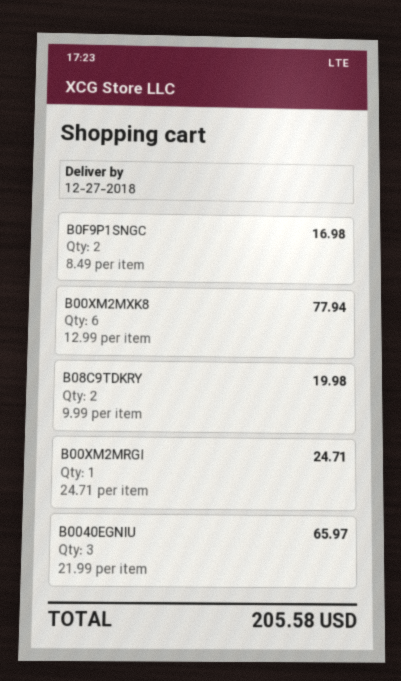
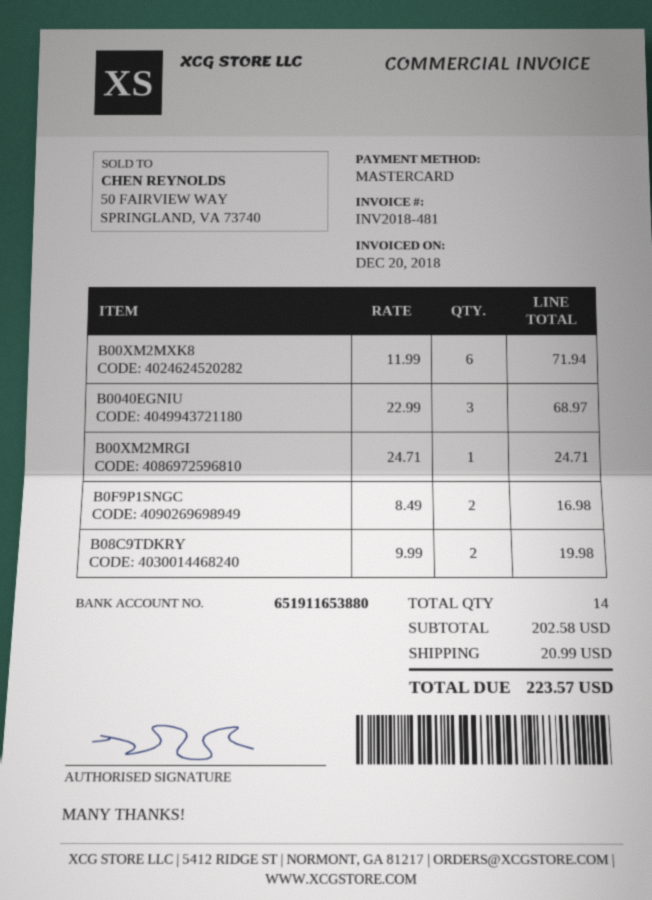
B00XM2MXK8: 6 x 12.99 = 77.94 -> 6 x 11.99 = 71.94
B0040EGNIU: 3 x 21.99 = 65.97 -> 3 x 22.99 = 68.97
shipping: none -> 20.99
total: 205.58 -> 223.57

